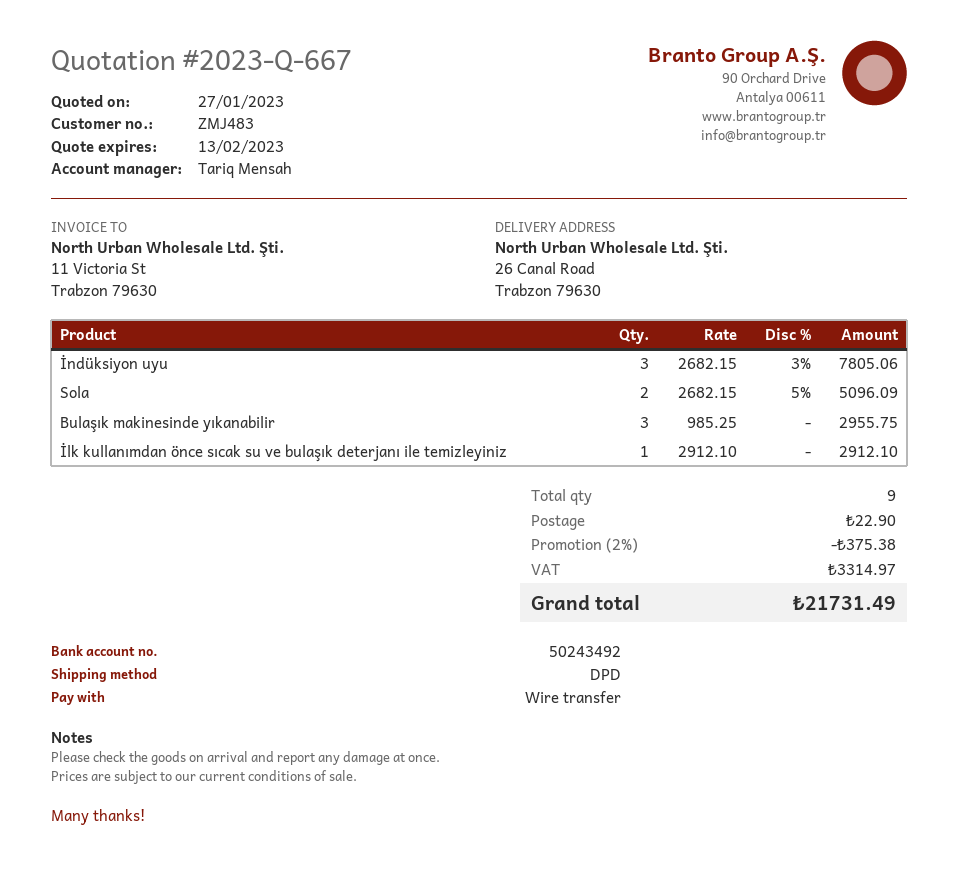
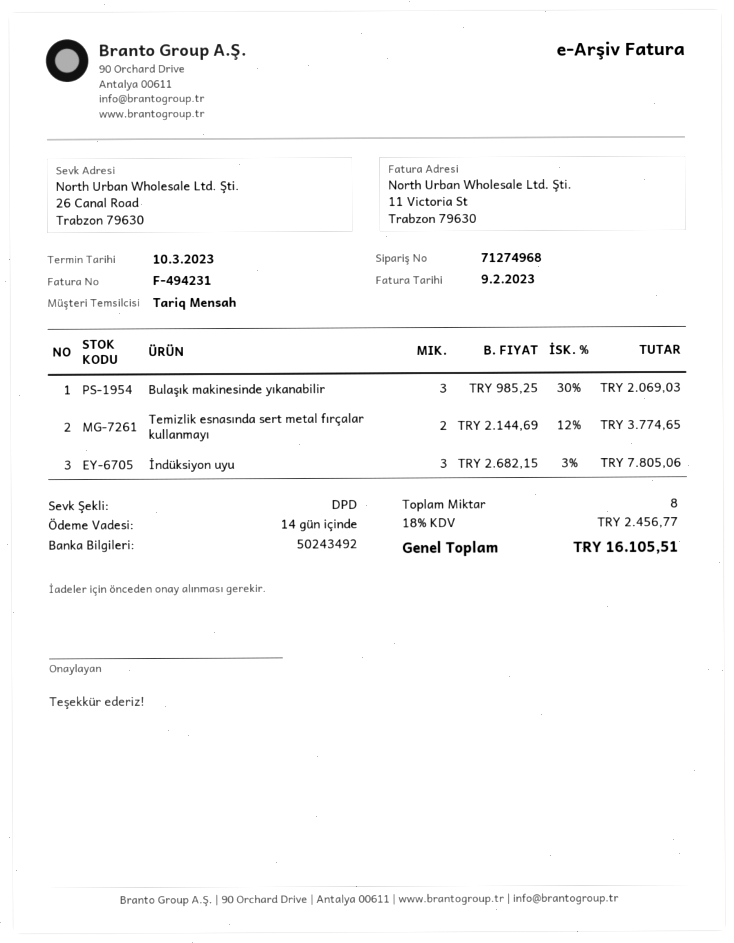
Sola: 2 x 2682.15 - 5% = 5096.09 -> none
Bulaşık makinesinde yıkanabilir: 3 x 985.25 = 2955.75 -> 3 x 985.25 - 30% = 2069.03
İlk kullanımdan önce sıcak su ve bulaşık deterjanı ile temizleyiniz: 1 x 2912.10 = 2912.10 -> none
Temizlik esnasında sert metal fırçalar kullanmayı: none -> 2 x 2144.69 - 12% = 3774.65
total quantity: 9 -> 8
discount: 2% = 375.38 -> none
shipping: 22.90 -> none
tax: 3314.97 -> 2456.77
total: 21731.49 -> 16105.51

